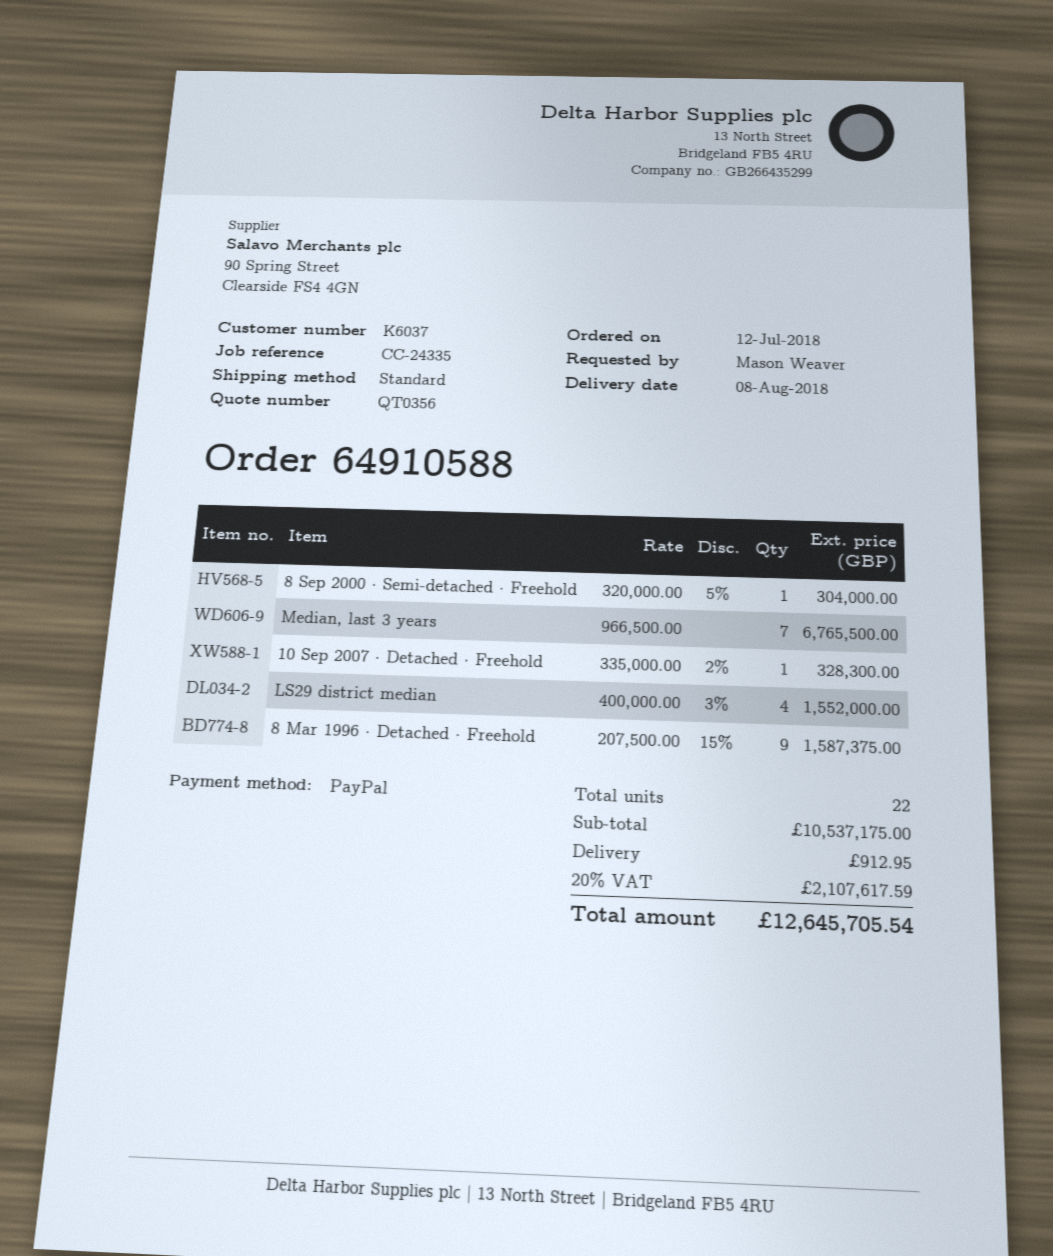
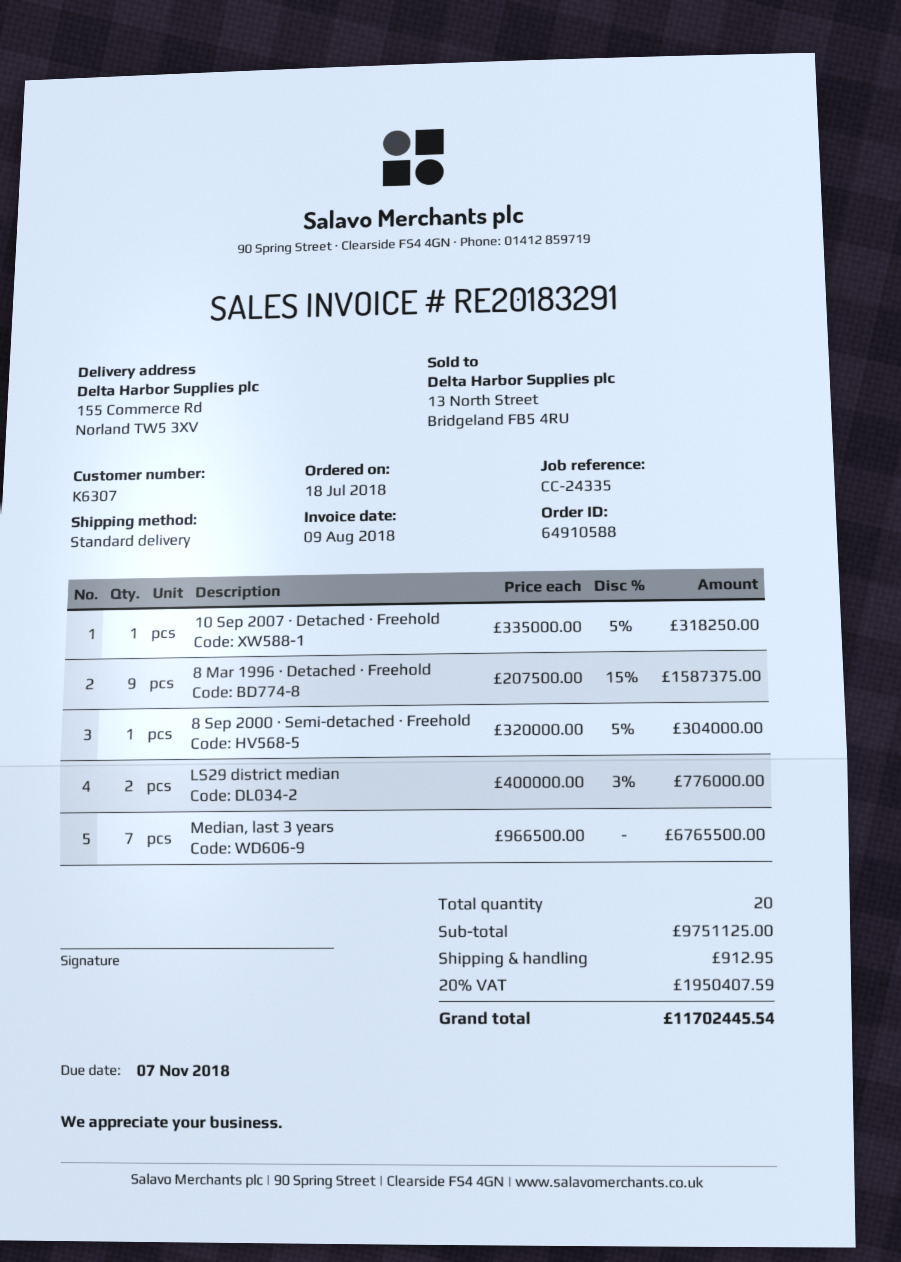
order date: 2018-07-12 -> 2018-07-18
customer number: K6037 -> K6307
10 Sep 2007 · Detached · Freehold: 1 x 335000.00 - 2% = 328300.00 -> 1 x 335000.00 - 5% = 318250.00
LS29 district median: 4 x 400000.00 - 3% = 1552000.00 -> 2 x 400000.00 - 3% = 776000.00
total quantity: 22 -> 20
subtotal: 10537175.00 -> 9751125.00
tax: 20% = 2107617.59 -> 20% = 1950407.59
total: 12645705.54 -> 11702445.54

